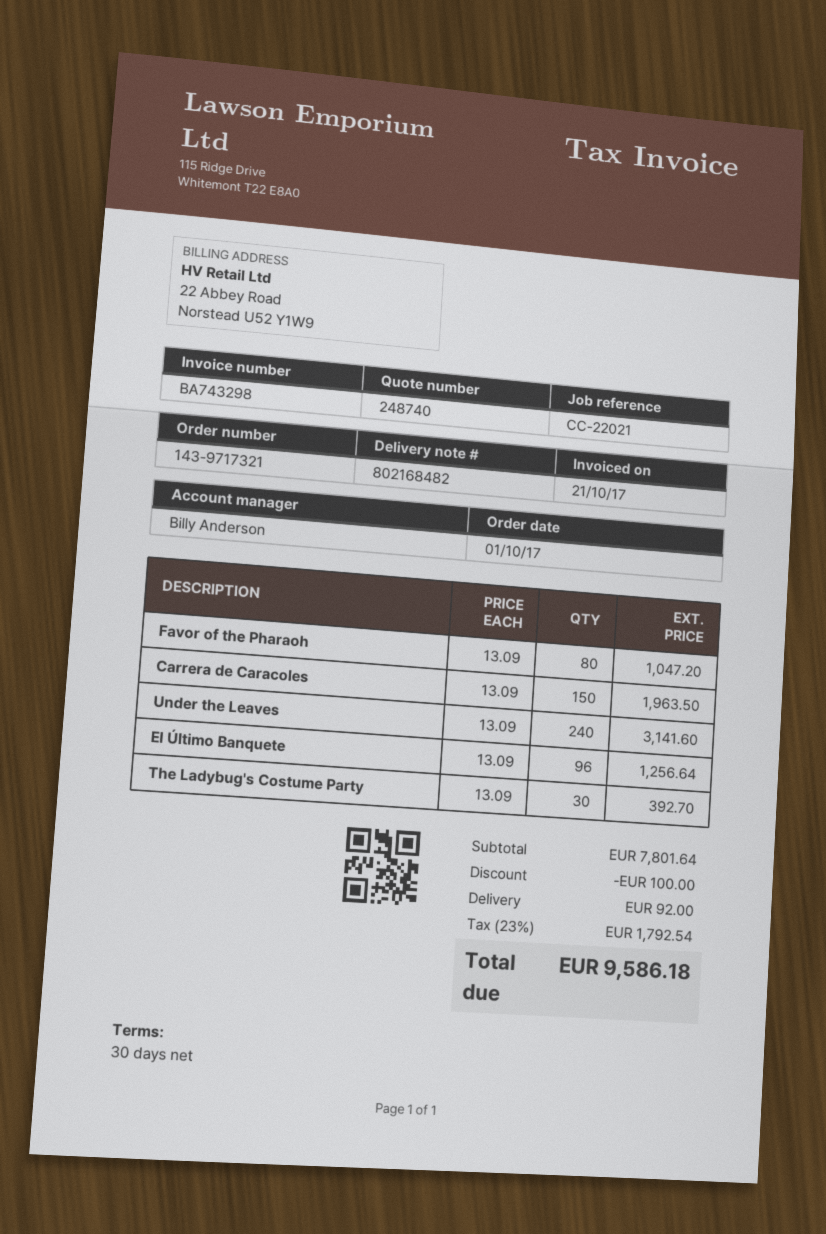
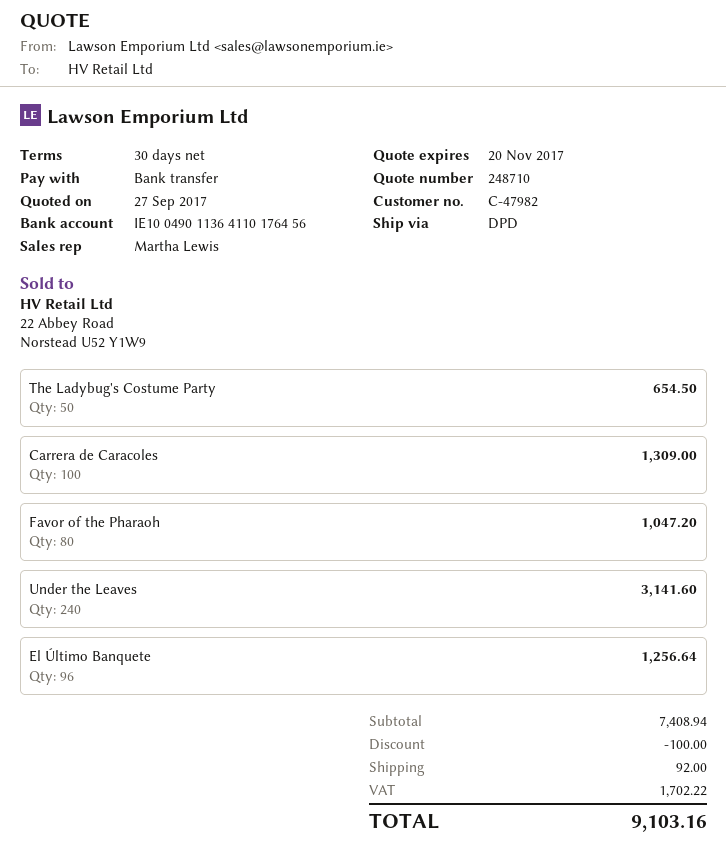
quote number: 248740 -> 248710
sales rep: Billy Anderson -> Martha Lewis
Carrera de Caracoles: 150 for 1963.50 -> 100 for 1309.00
The Ladybug's Costume Party: 30 for 392.70 -> 50 for 654.50
subtotal: 7801.64 -> 7408.94
tax: 1792.54 -> 1702.22
total: 9586.18 -> 9103.16

